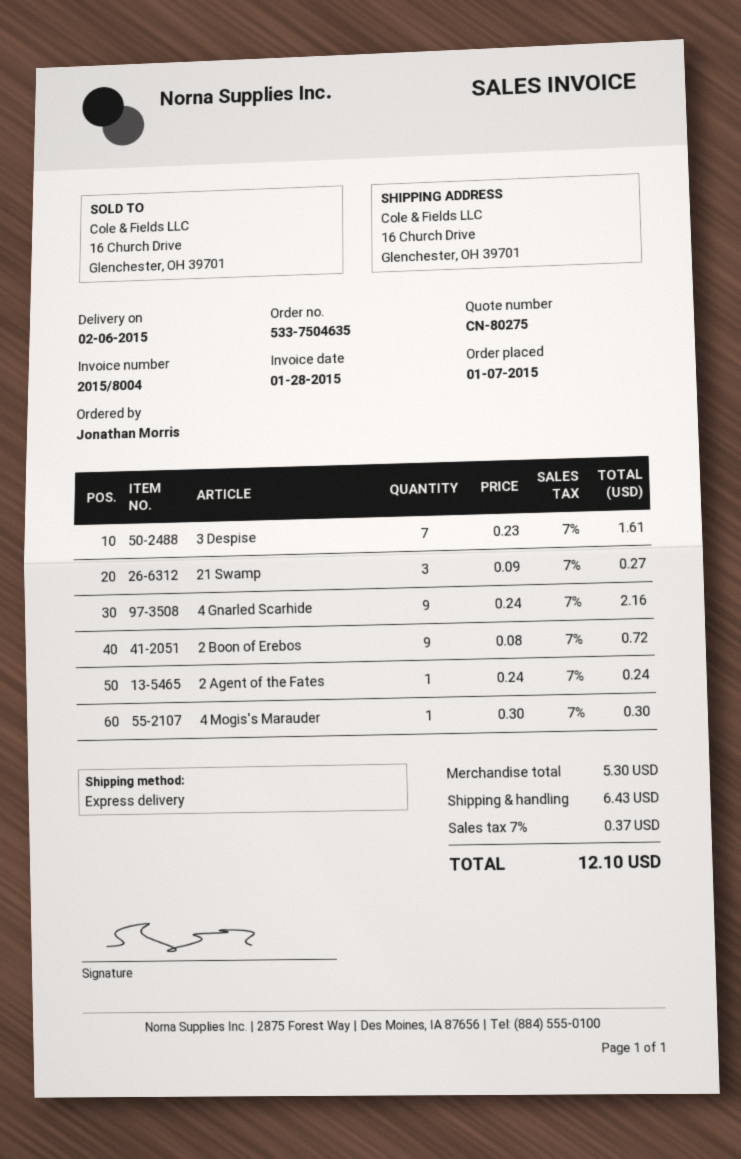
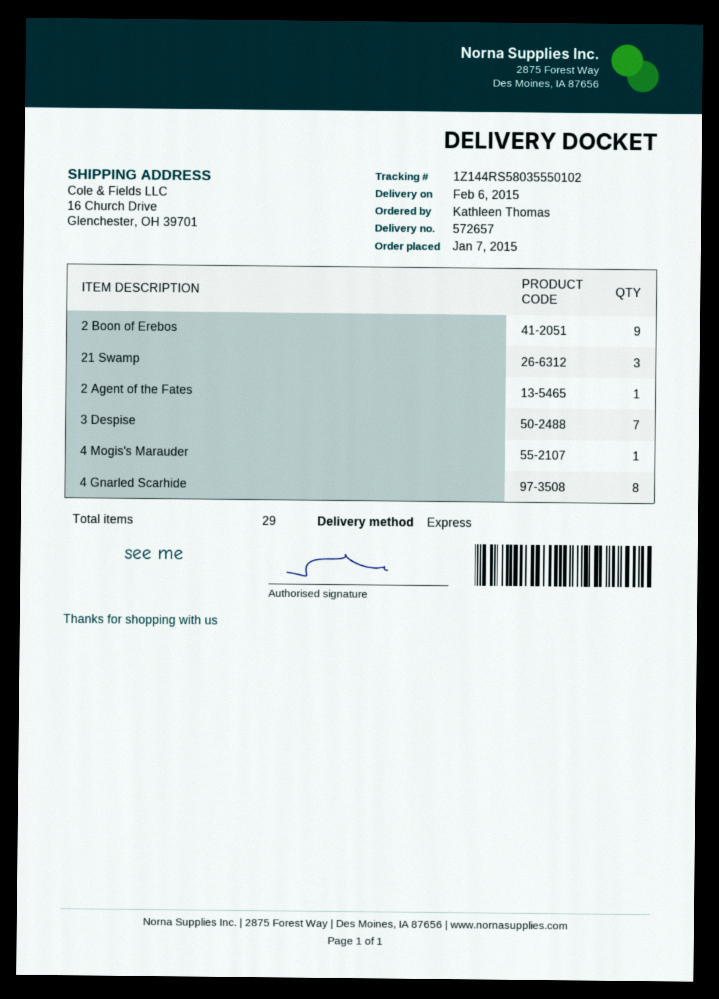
ordered by: Jonathan Morris -> Kathleen Thomas
4 Gnarled Scarhide: 9 -> 8

